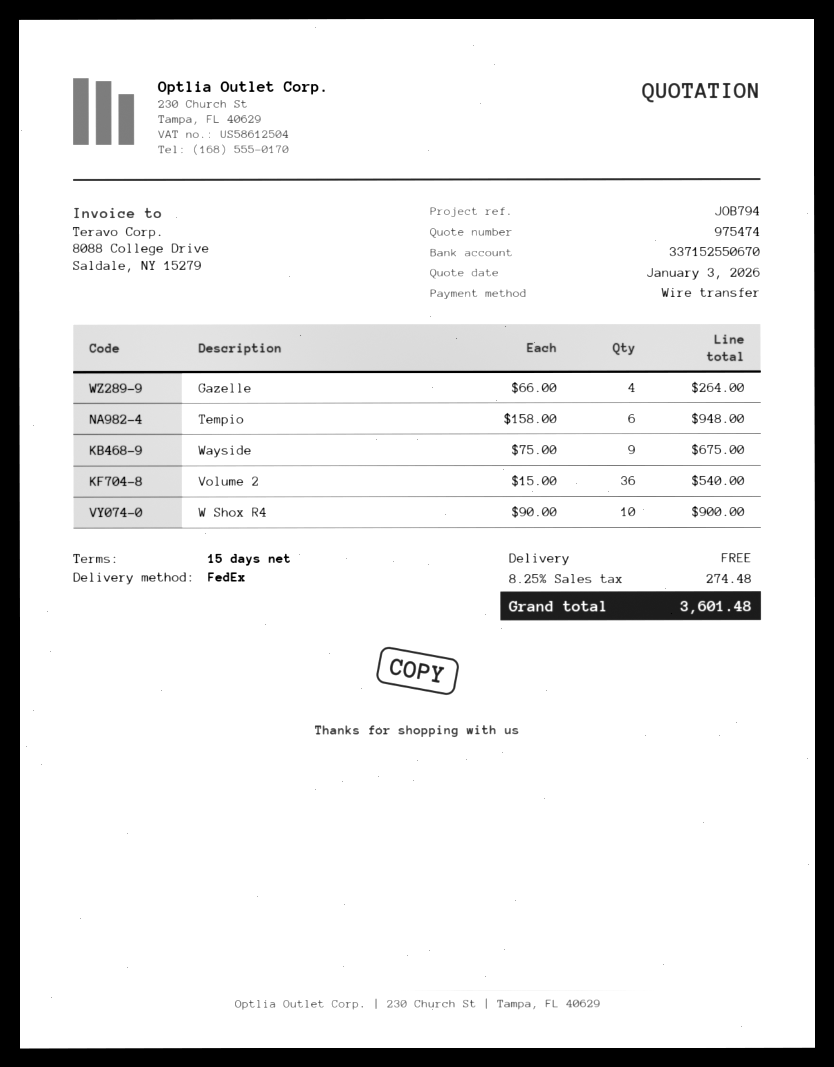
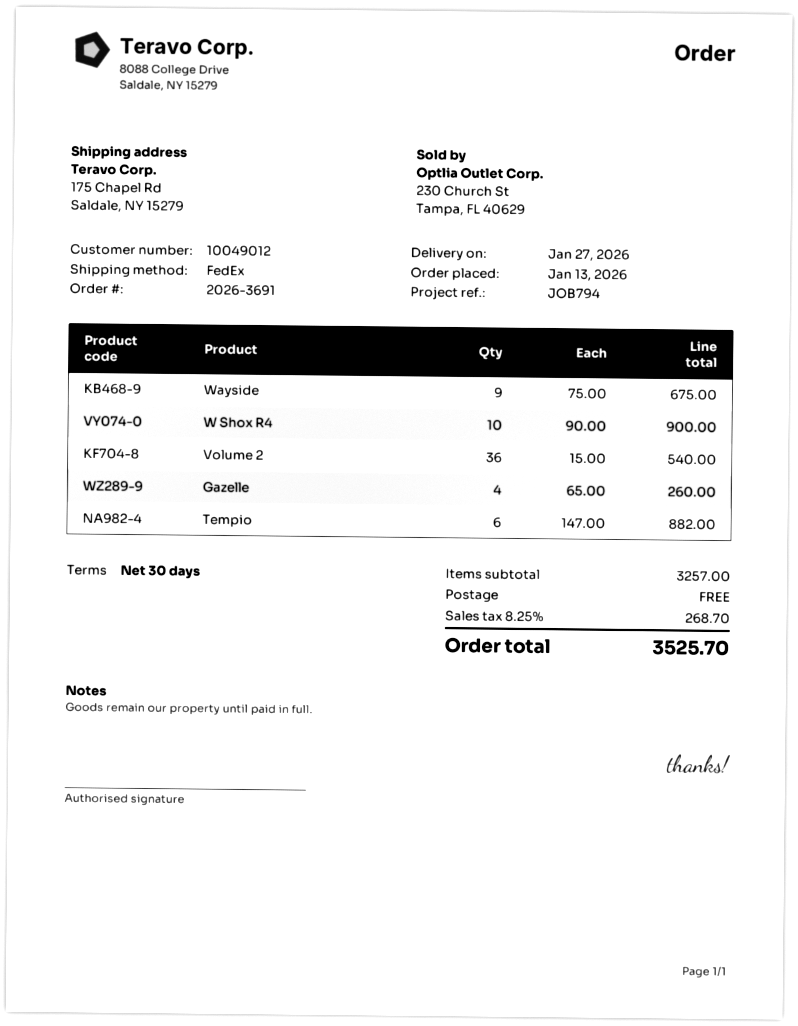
payment terms: 15 days -> 30 days
Gazelle: 4 x 66.00 = 264.00 -> 4 x 65.00 = 260.00
Tempio: 6 x 158.00 = 948.00 -> 6 x 147.00 = 882.00
tax: 8.25% = 274.48 -> 8.25% = 268.70
total: 3601.48 -> 3525.70

